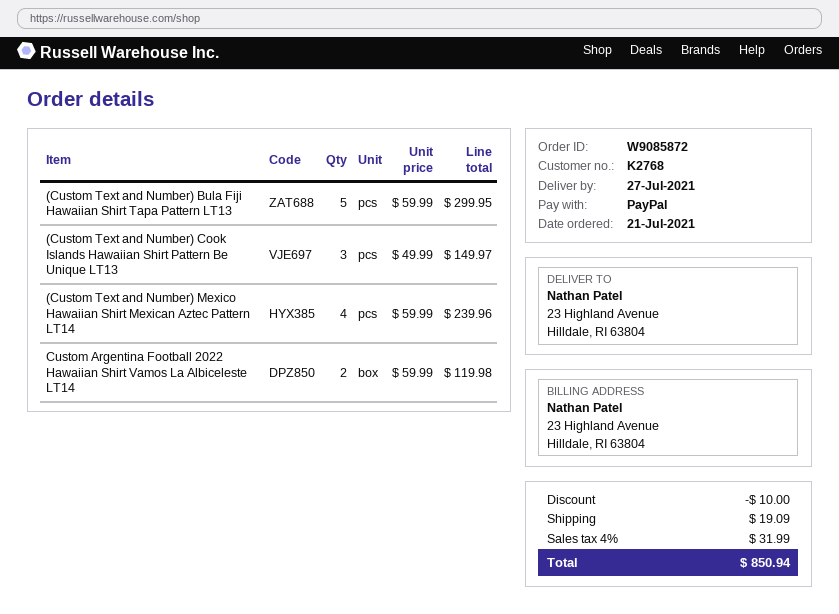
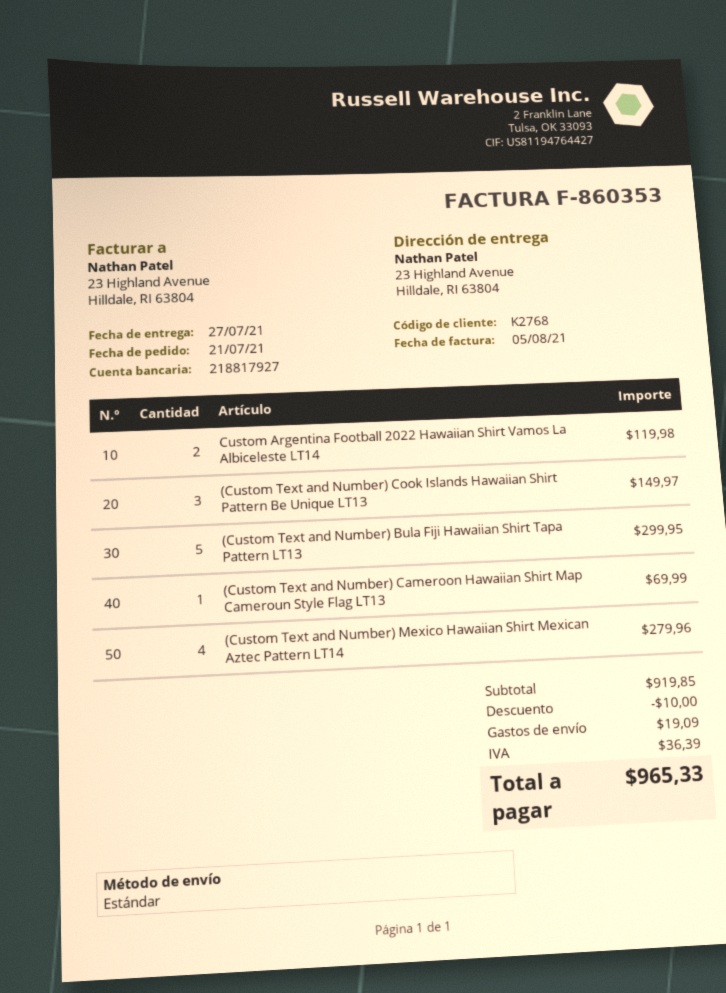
(Custom Text and Number) Mexico Hawaiian Shirt Mexican Aztec Pattern LT14: 4 for 239.96 -> 4 for 279.96
(Custom Text and Number) Cameroon Hawaiian Shirt Map Cameroun Style Flag LT13: none -> 1 for 69.99
tax: 31.99 -> 36.39
total: 850.94 -> 965.33

